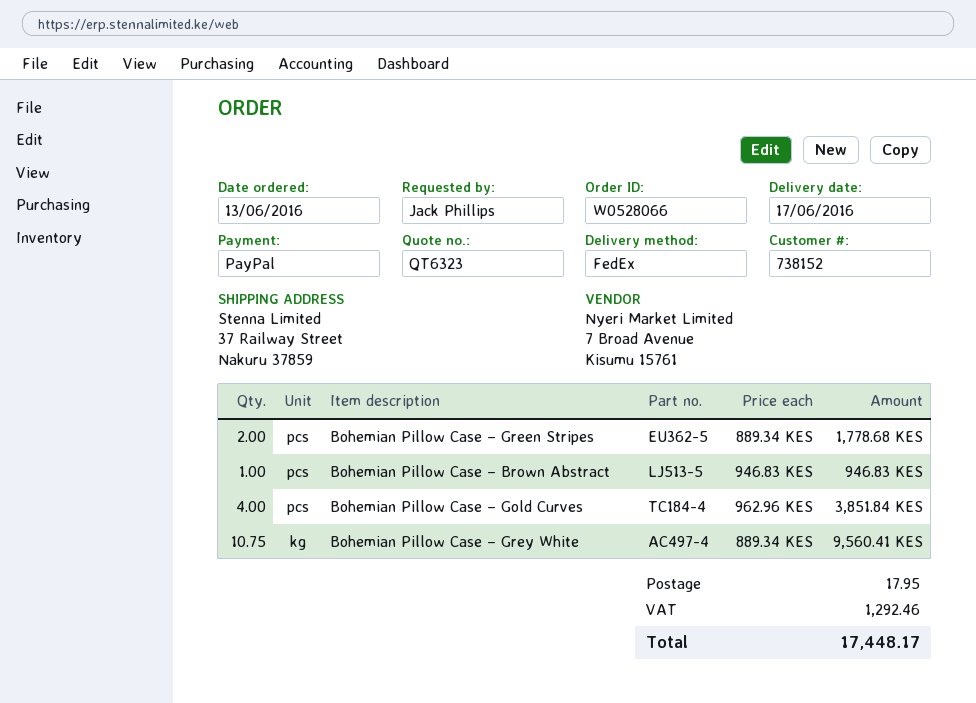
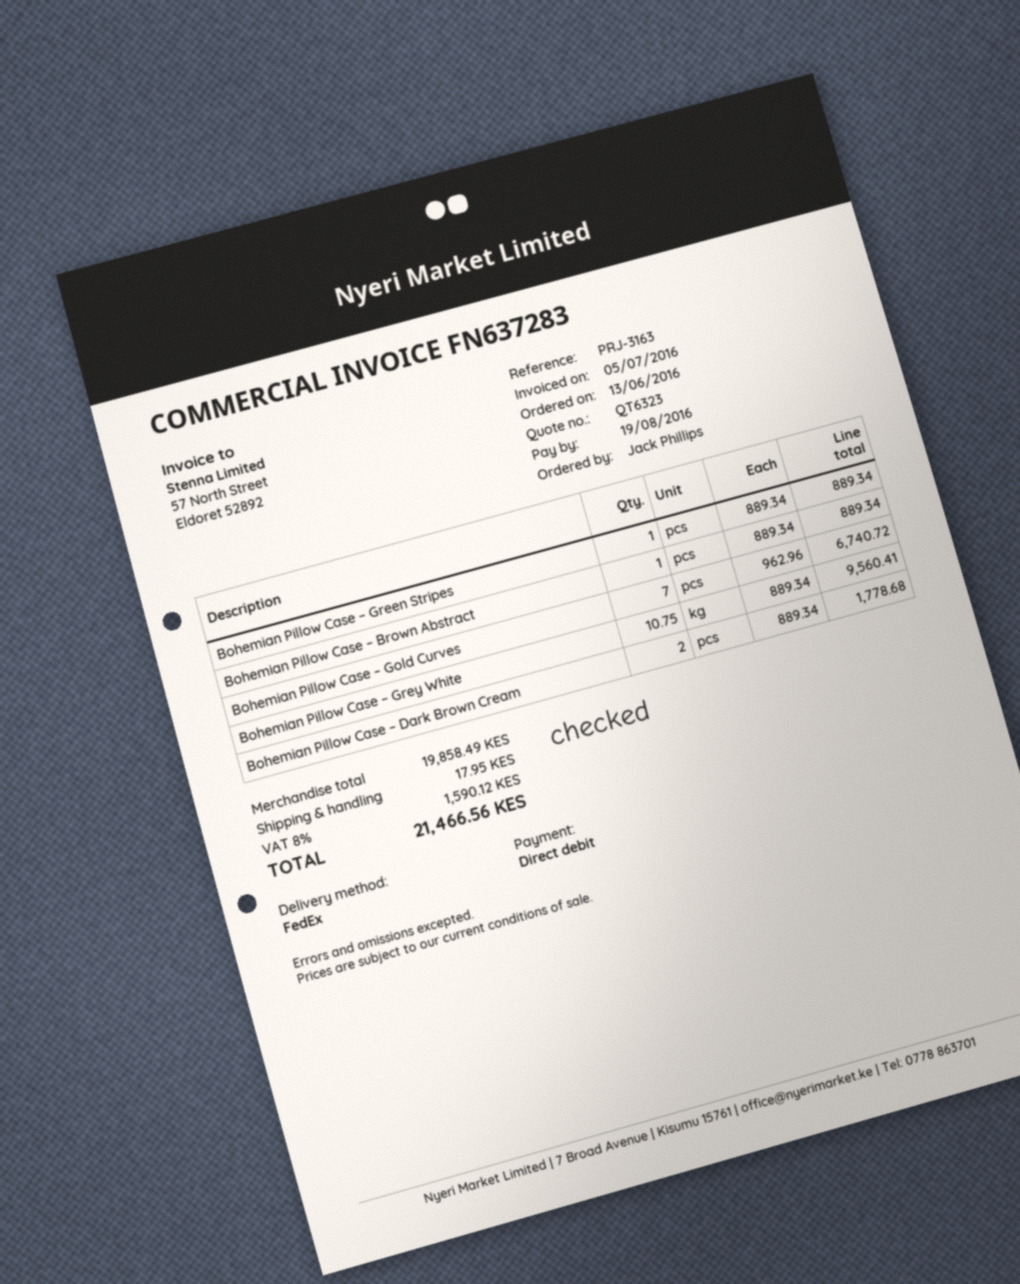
payment method: PayPal -> direct debit
Bohemian Pillow Case – Green Stripes: 2 x 889.34 = 1778.68 -> 1 x 889.34 = 889.34
Bohemian Pillow Case – Brown Abstract: 1 x 946.83 = 946.83 -> 1 x 889.34 = 889.34
Bohemian Pillow Case – Gold Curves: 4 x 962.96 = 3851.84 -> 7 x 962.96 = 6740.72
Bohemian Pillow Case – Dark Brown Cream: none -> 2 x 889.34 = 1778.68
tax: 1292.46 -> 1590.12
total: 17448.17 -> 21466.56

